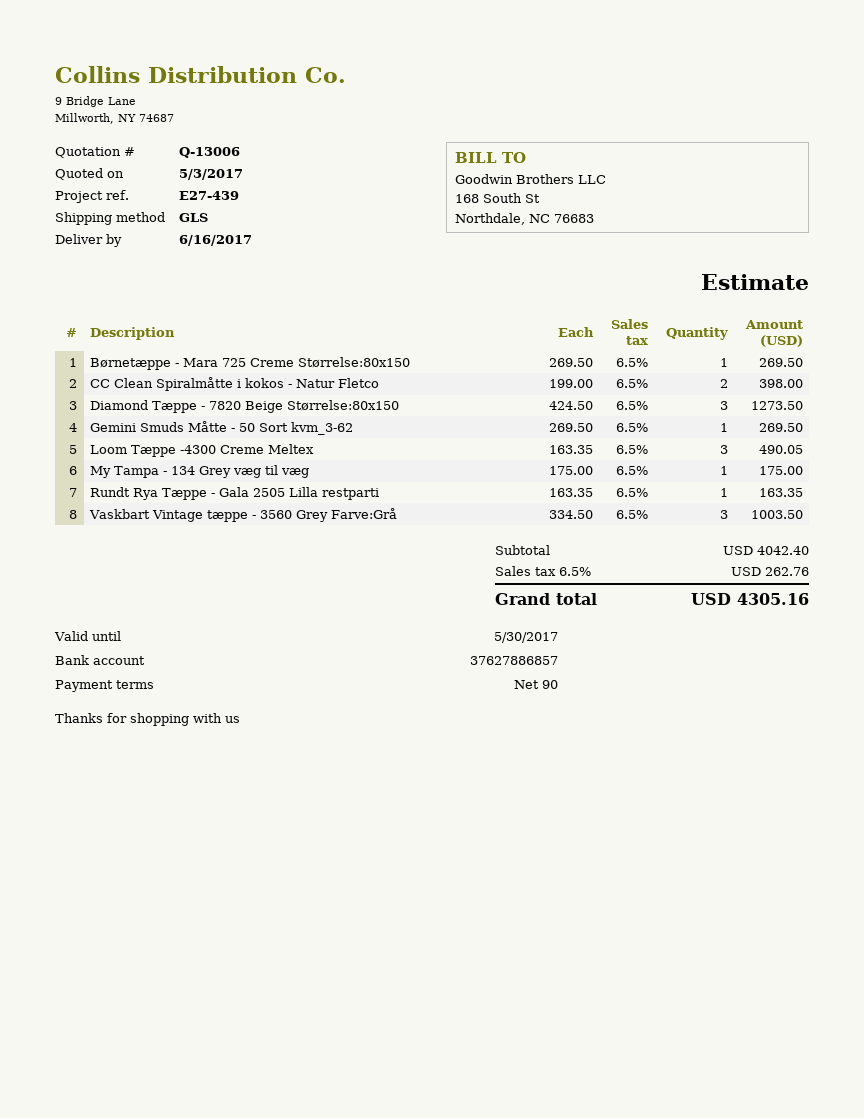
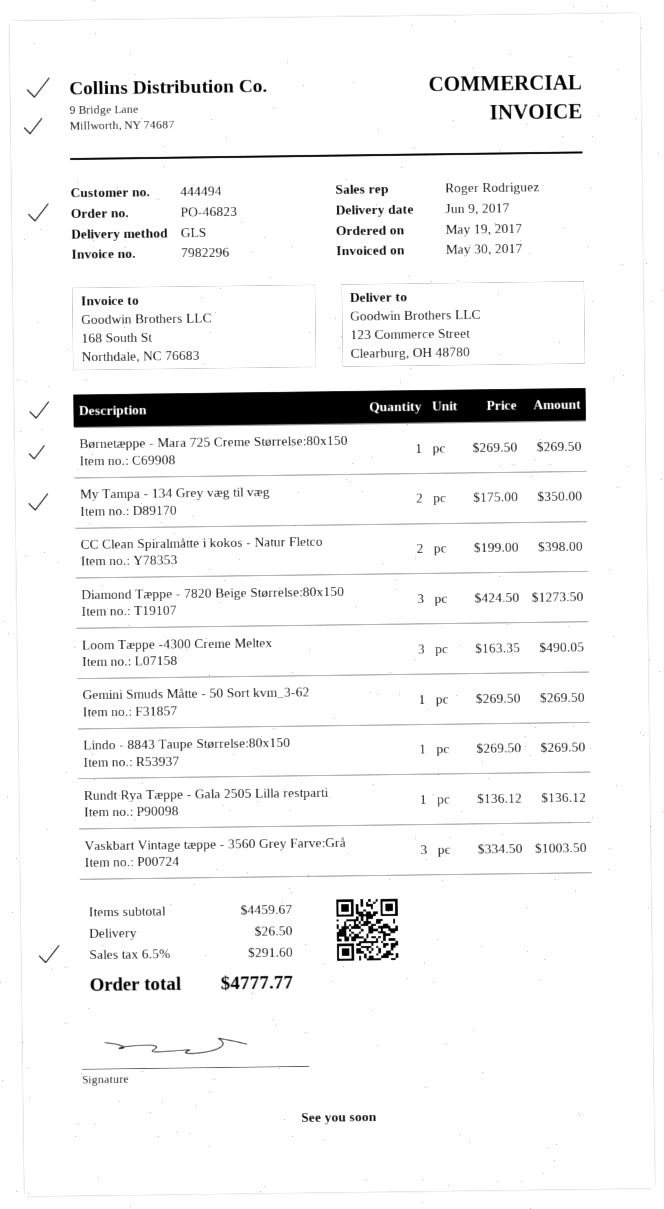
delivery date: 2017-06-16 -> 2017-06-09
My Tampa - 134 Grey væg til væg: 1 x 175.00 = 175.00 -> 2 x 175.00 = 350.00
Rundt Rya Tæppe - Gala 2505 Lilla restparti: 1 x 163.35 = 163.35 -> 1 x 136.12 = 136.12
Lindo - 8843 Taupe Størrelse:80x150: none -> 1 x 269.50 = 269.50
subtotal: 4042.40 -> 4459.67
shipping: none -> 26.50
tax: 6.5% = 262.76 -> 6.5% = 291.60
total: 4305.16 -> 4777.77

